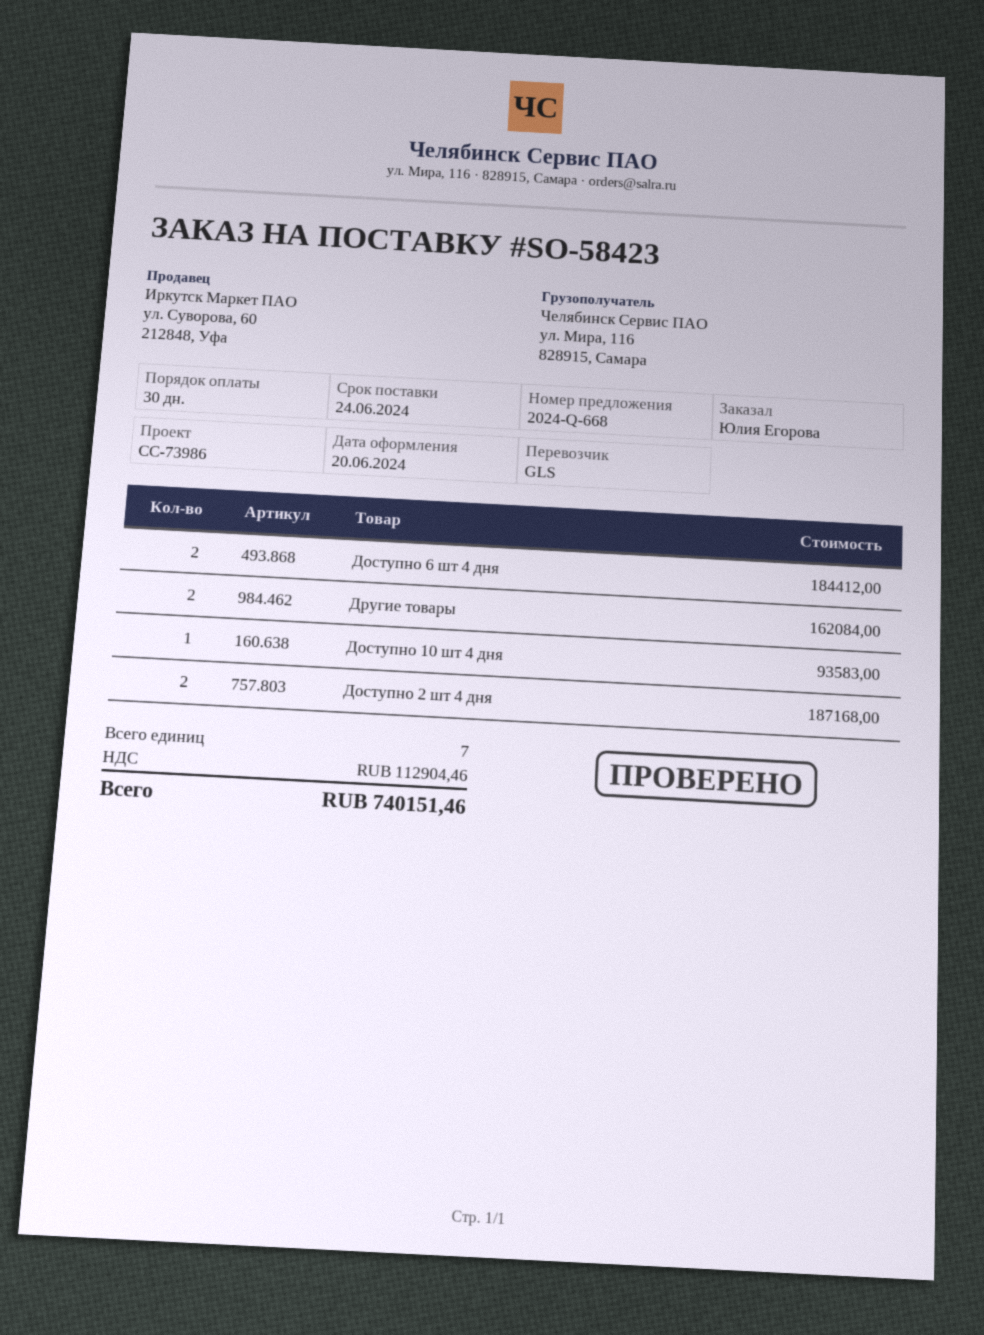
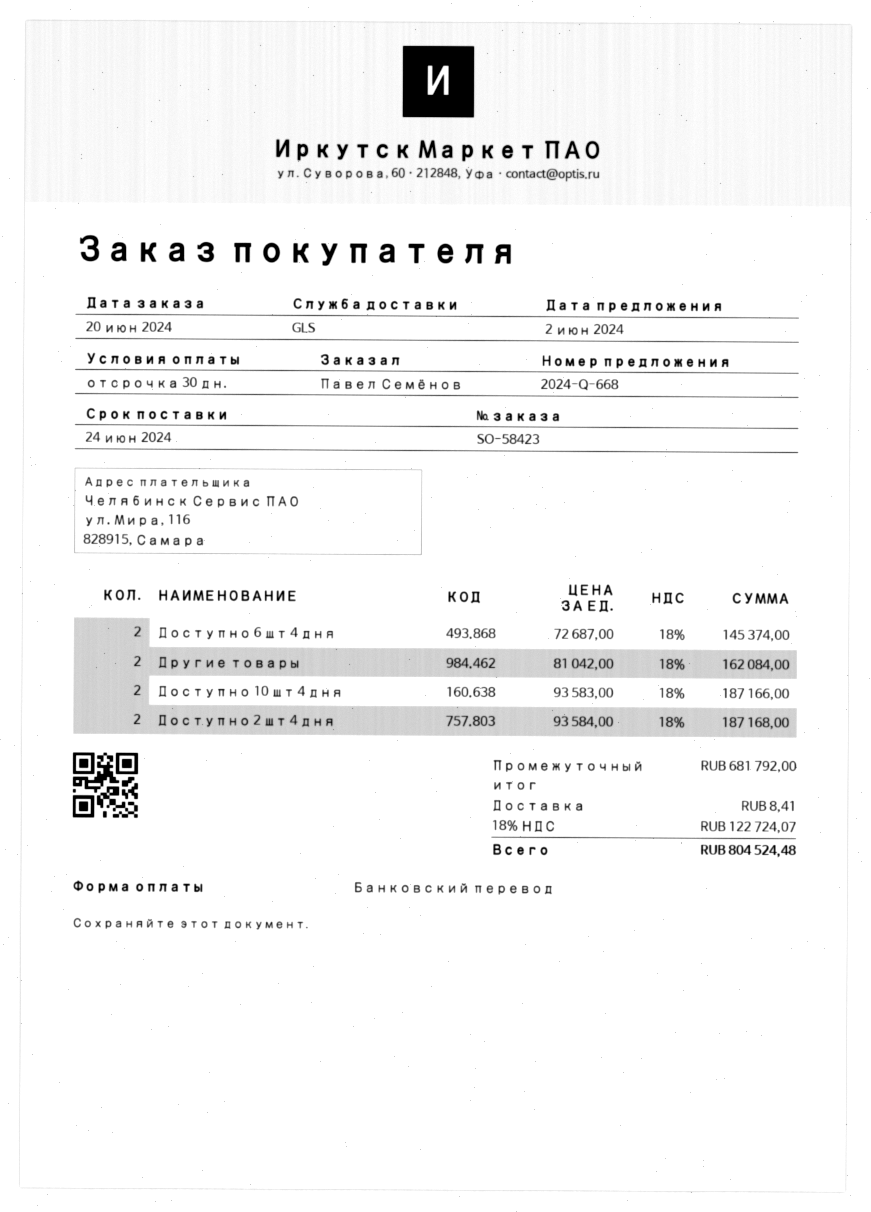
ordered by: Юлия Егорова -> Павел Семёнов
Доступно 6 шт 4 дня: 2 for 184412.00 -> 2 for 145374.00
Доступно 10 шт 4 дня: 1 for 93583.00 -> 2 for 187166.00
shipping: none -> 8.41
tax: 112904.46 -> 122724.07
total: 740151.46 -> 804524.48

